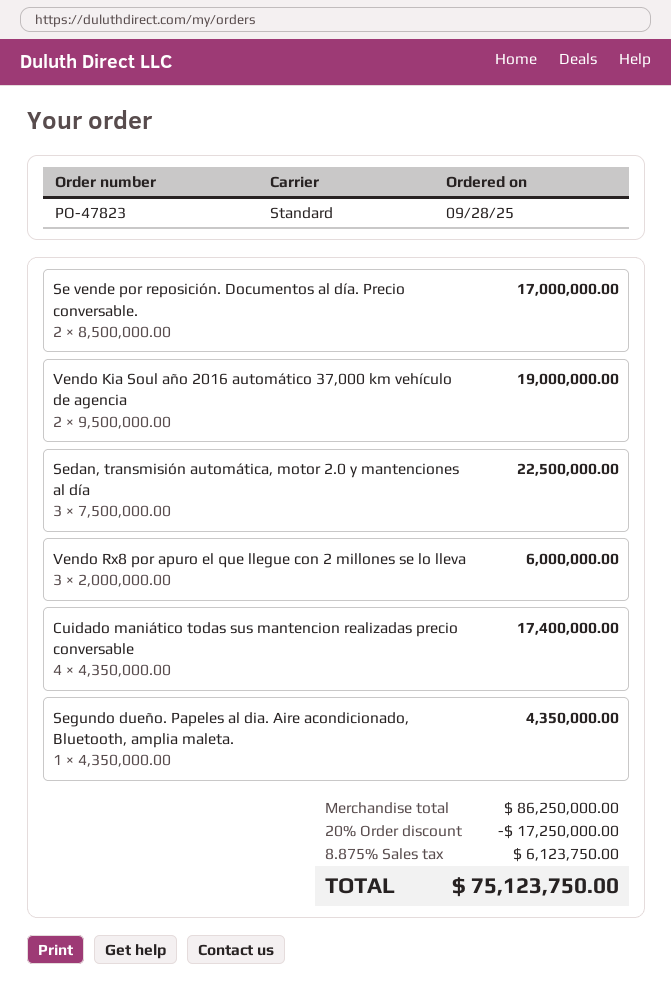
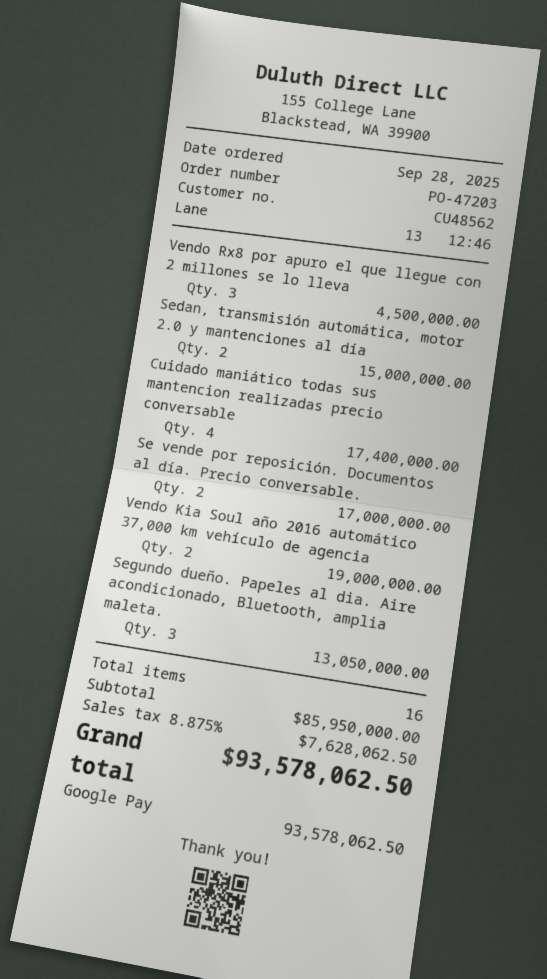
order number: PO-47823 -> PO-47203
Sedan, transmisión automática, motor 2.0 y mantenciones al día: 3 for 22500000.00 -> 2 for 15000000.00
Vendo Rx8 por apuro el que llegue con 2 millones se lo lleva: 3 for 6000000.00 -> 3 for 4500000.00
Segundo dueño. Papeles al dia. Aire acondicionado, Bluetooth, amplia maleta.: 1 for 4350000.00 -> 3 for 13050000.00
subtotal: 86250000.00 -> 85950000.00
discount: 20% = 17250000.00 -> none
tax: 8.875% = 6123750.00 -> 8.875% = 7628062.50
total: 75123750.00 -> 93578062.50

